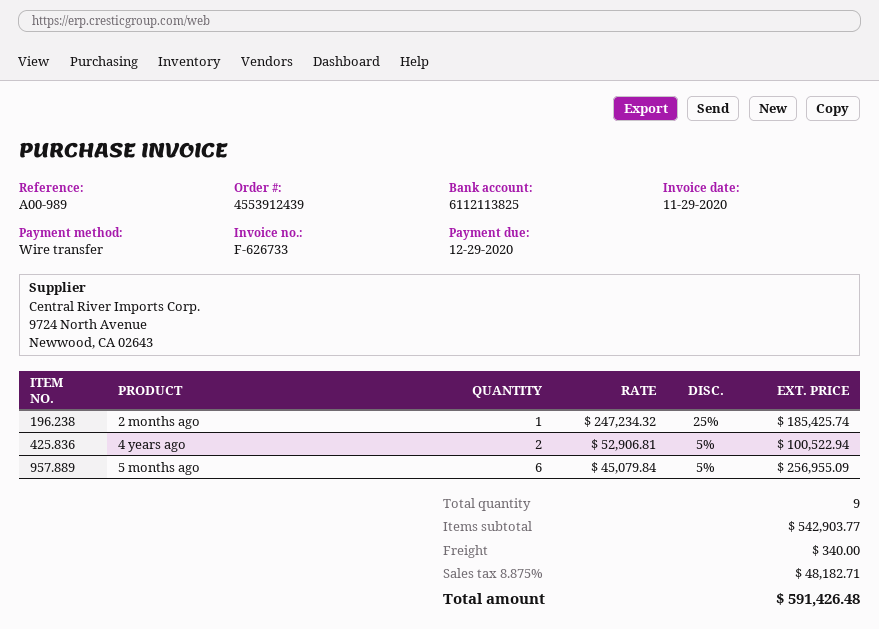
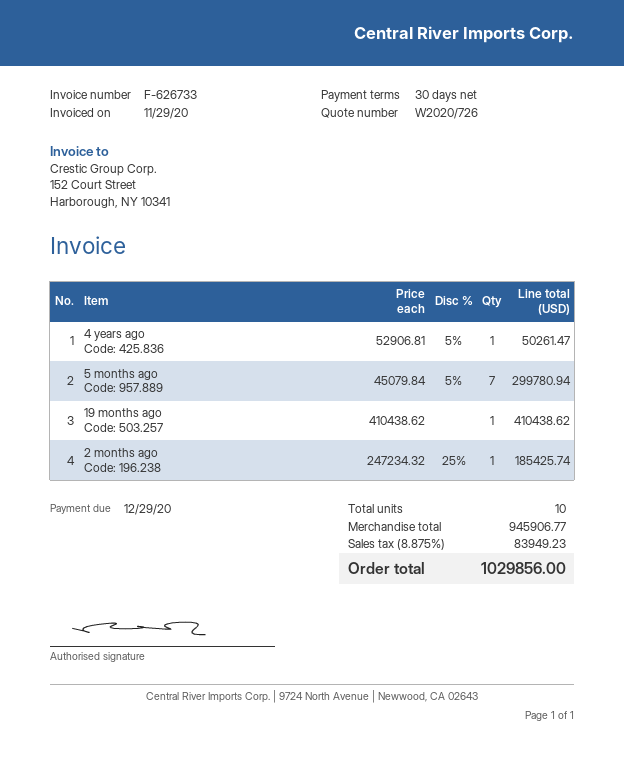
4 years ago: 2 x 52906.81 - 5% = 100522.94 -> 1 x 52906.81 - 5% = 50261.47
5 months ago: 6 x 45079.84 - 5% = 256955.09 -> 7 x 45079.84 - 5% = 299780.94
19 months ago: none -> 1 x 410438.62 = 410438.62
total quantity: 9 -> 10
subtotal: 542903.77 -> 945906.77
shipping: 340.00 -> none
tax: 8.875% = 48182.71 -> 8.875% = 83949.23
total: 591426.48 -> 1029856.00

